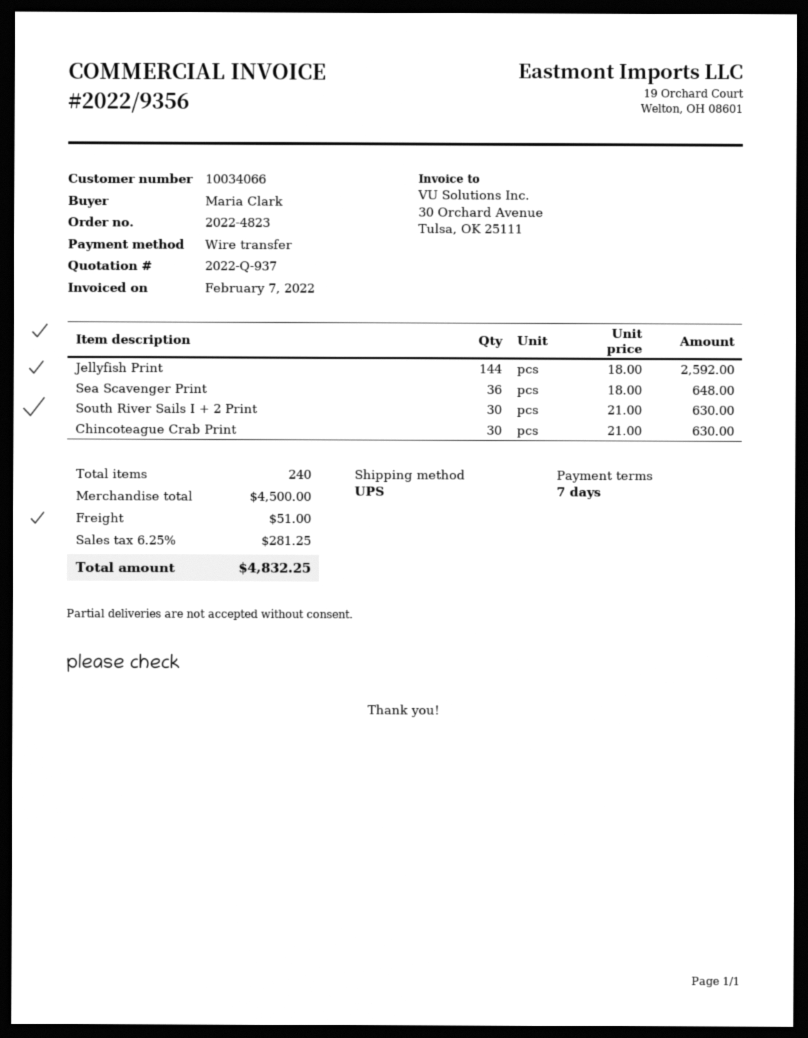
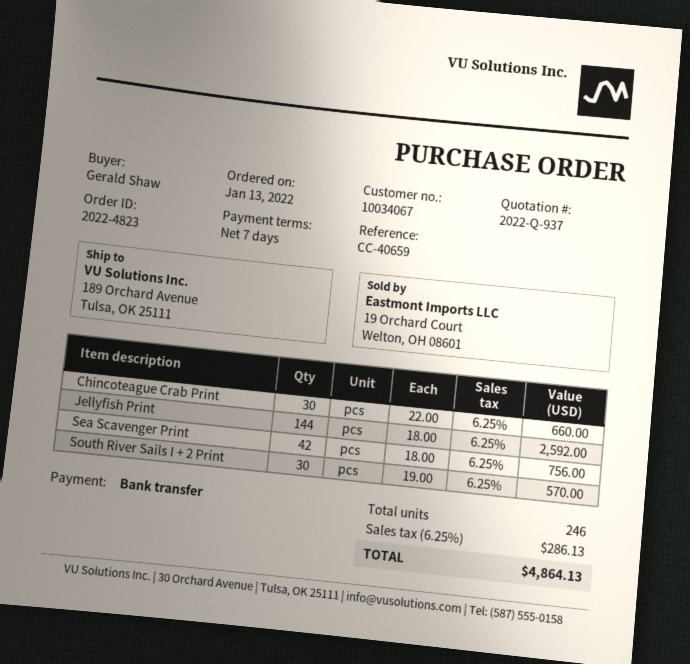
customer number: 10034066 -> 10034067
ordered by: Maria Clark -> Gerald Shaw
Sea Scavenger Print: 36 x 18.00 = 648.00 -> 42 x 18.00 = 756.00
South River Sails I + 2 Print: 30 x 21.00 = 630.00 -> 30 x 19.00 = 570.00
Chincoteague Crab Print: 30 x 21.00 = 630.00 -> 30 x 22.00 = 660.00
total quantity: 240 -> 246
shipping: 51.00 -> none
tax: 6.25% = 281.25 -> 6.25% = 286.13
total: 4832.25 -> 4864.13

